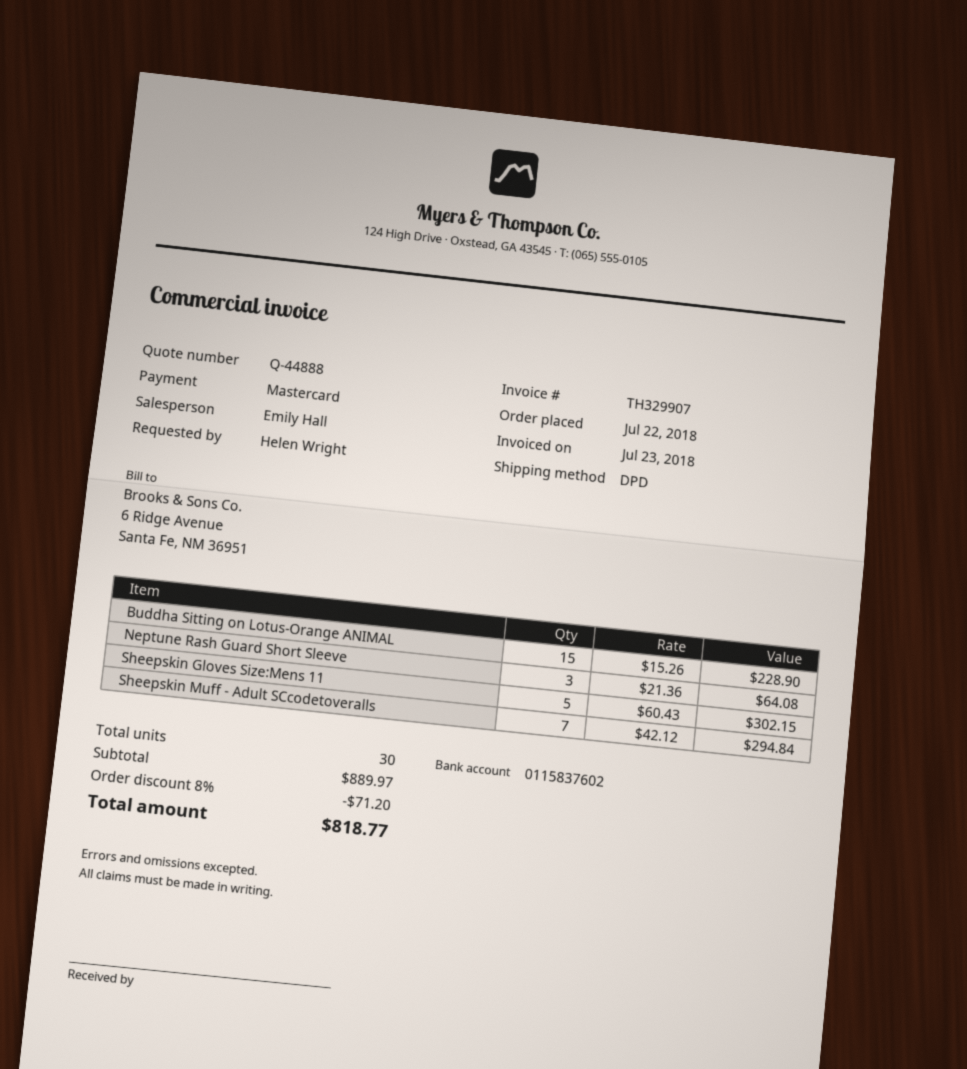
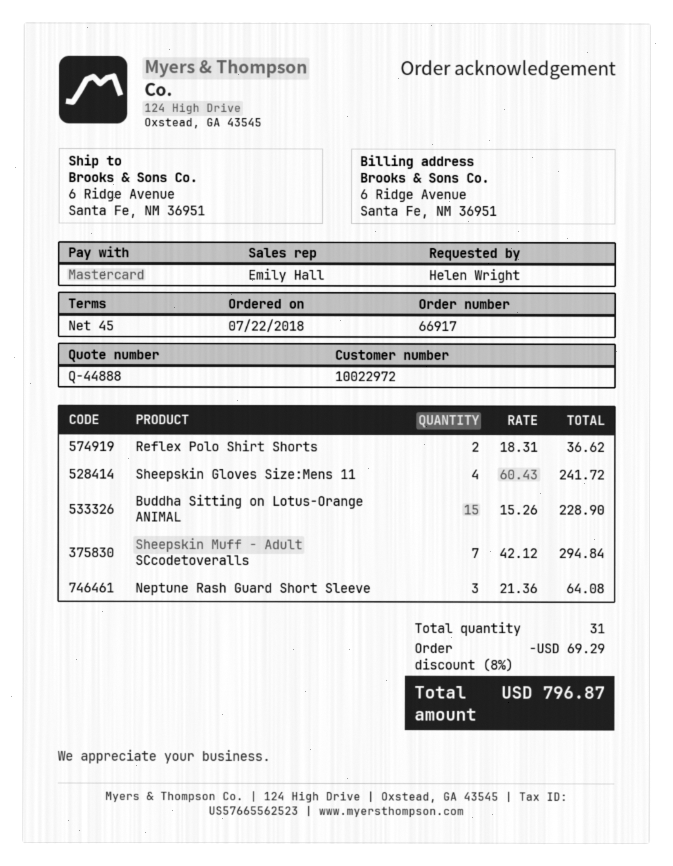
Sheepskin Gloves Size:Mens 11: 5 x 60.43 = 302.15 -> 4 x 60.43 = 241.72
Reflex Polo Shirt Shorts: none -> 2 x 18.31 = 36.62
total quantity: 30 -> 31
discount: 8% = 71.20 -> 8% = 69.29
total: 818.77 -> 796.87

